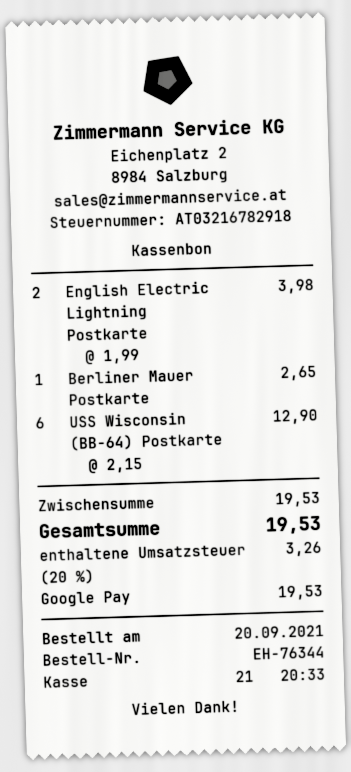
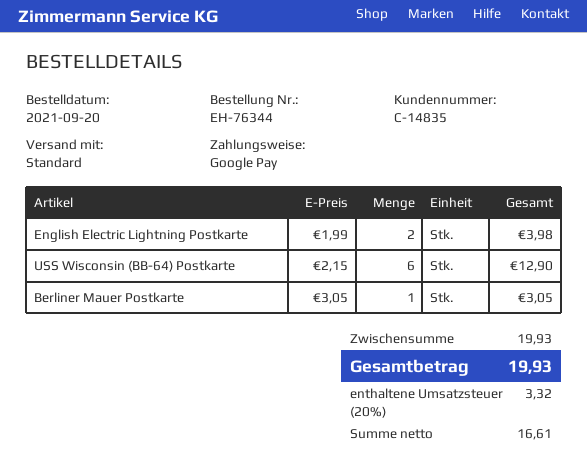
Berliner Mauer Postkarte: 1 x 2.65 = 2.65 -> 1 x 3.05 = 3.05
subtotal: 19.53 -> 19.93
tax: 20% = 3.26 -> 20% = 3.32
total: 19.53 -> 19.93

